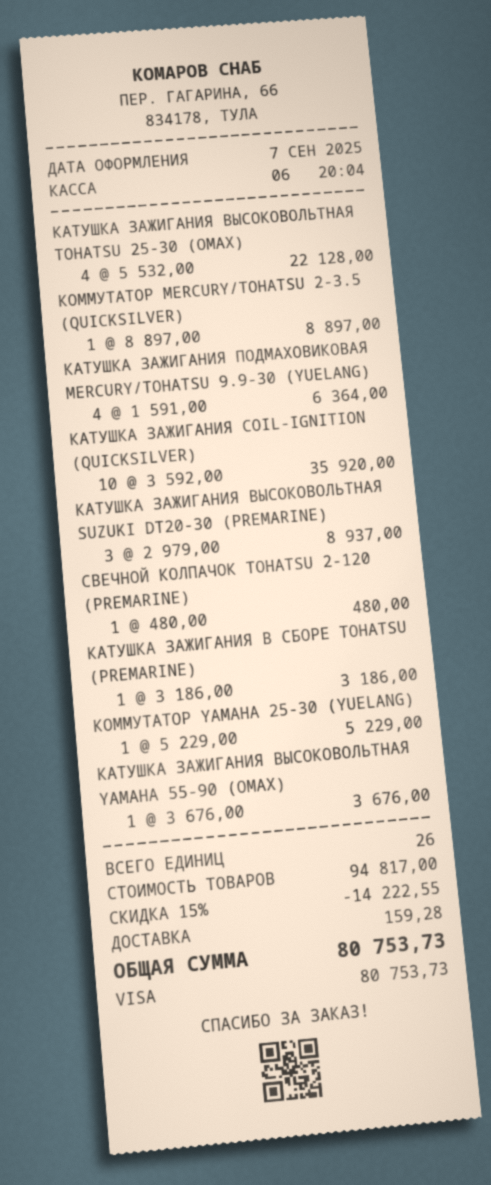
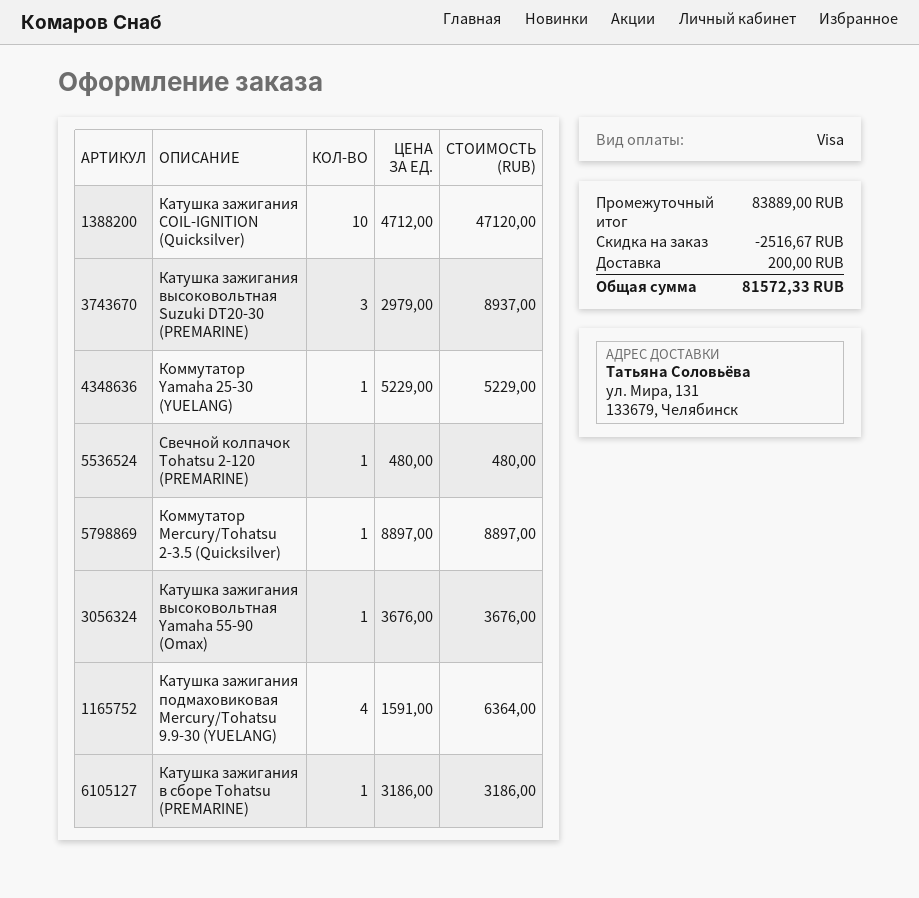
КАТУШКА ЗАЖИГАНИЯ ВЫСОКОВОЛЬТНАЯ TOHATSU 25-30 (OMAX): 4 x 5532.00 = 22128.00 -> none
КАТУШКА ЗАЖИГАНИЯ COIL-IGNITION (QUICKSILVER): 10 x 3592.00 = 35920.00 -> 10 x 4712.00 = 47120.00
subtotal: 94817.00 -> 83889.00
discount: 14222.55 -> 2516.67
shipping: 159.28 -> 200.00
total: 80753.73 -> 81572.33

